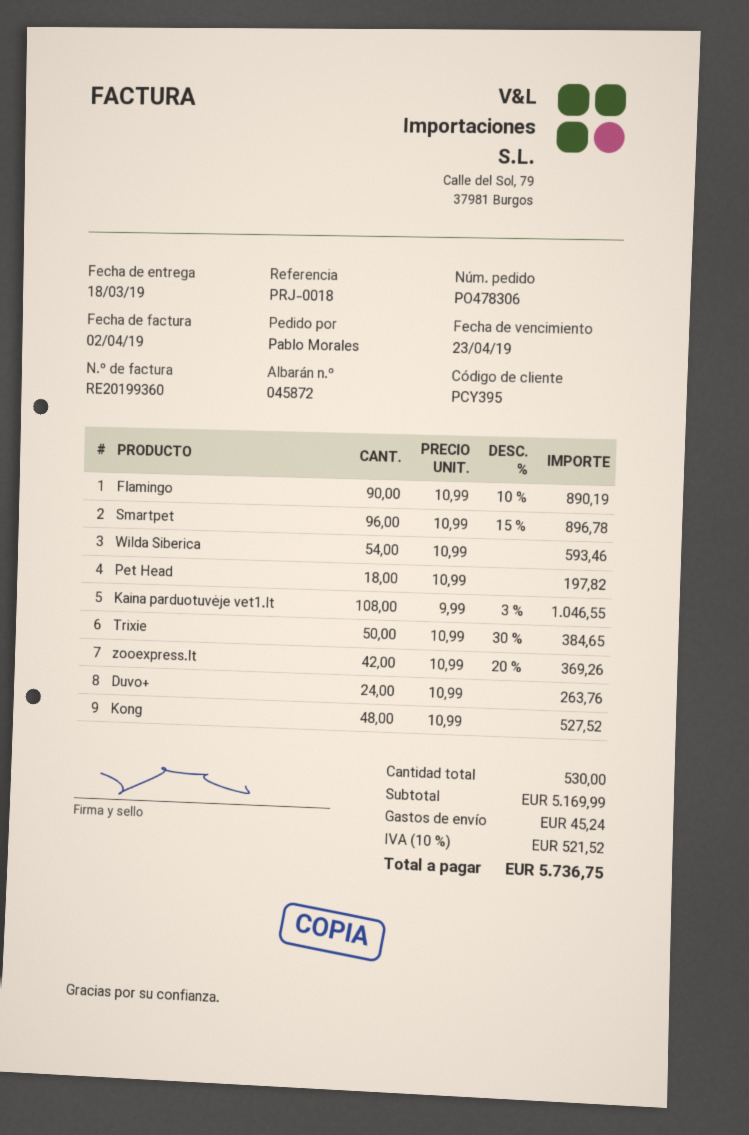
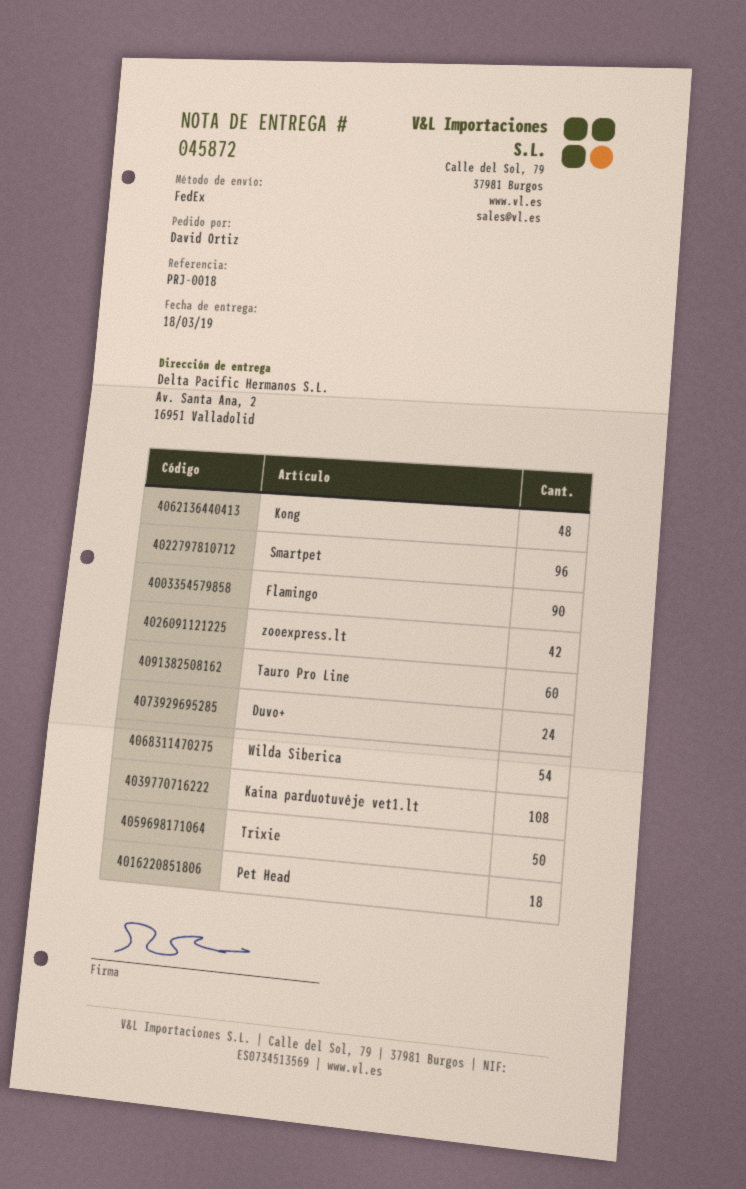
ordered by: Pablo Morales -> David Ortiz
Tauro Pro Line: none -> 60

